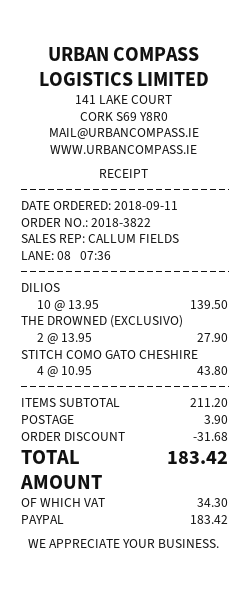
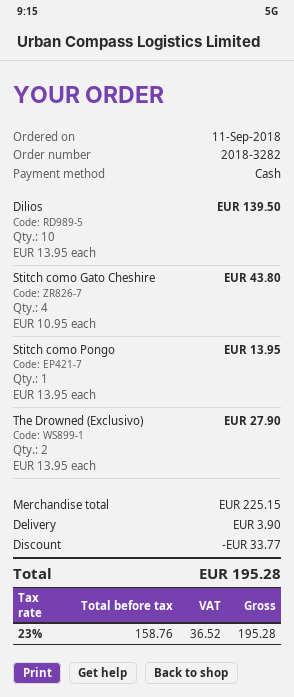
order number: 2018-3822 -> 2018-3282
payment method: PayPal -> cash
Stitch como Pongo: none -> 1 x 13.95 = 13.95
subtotal: 211.20 -> 225.15
discount: 31.68 -> 33.77
tax: 34.30 -> 36.52
total: 183.42 -> 195.28

